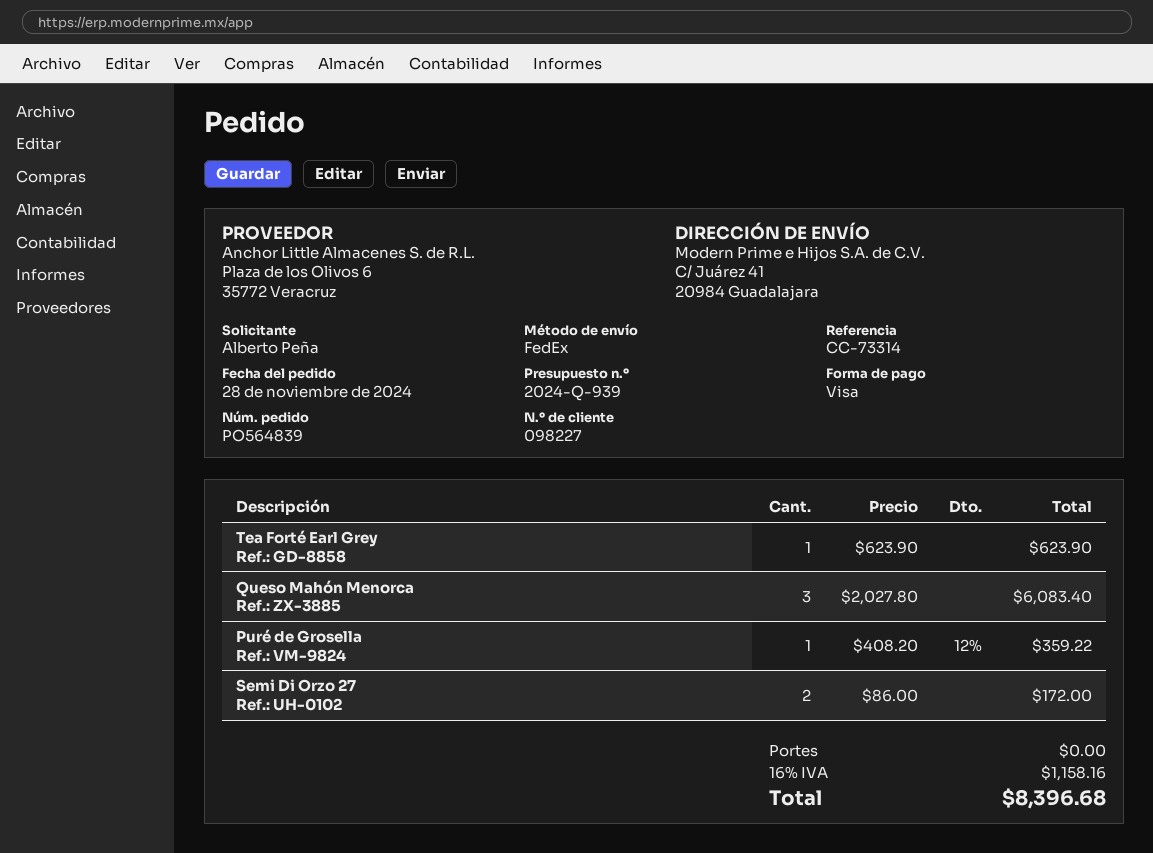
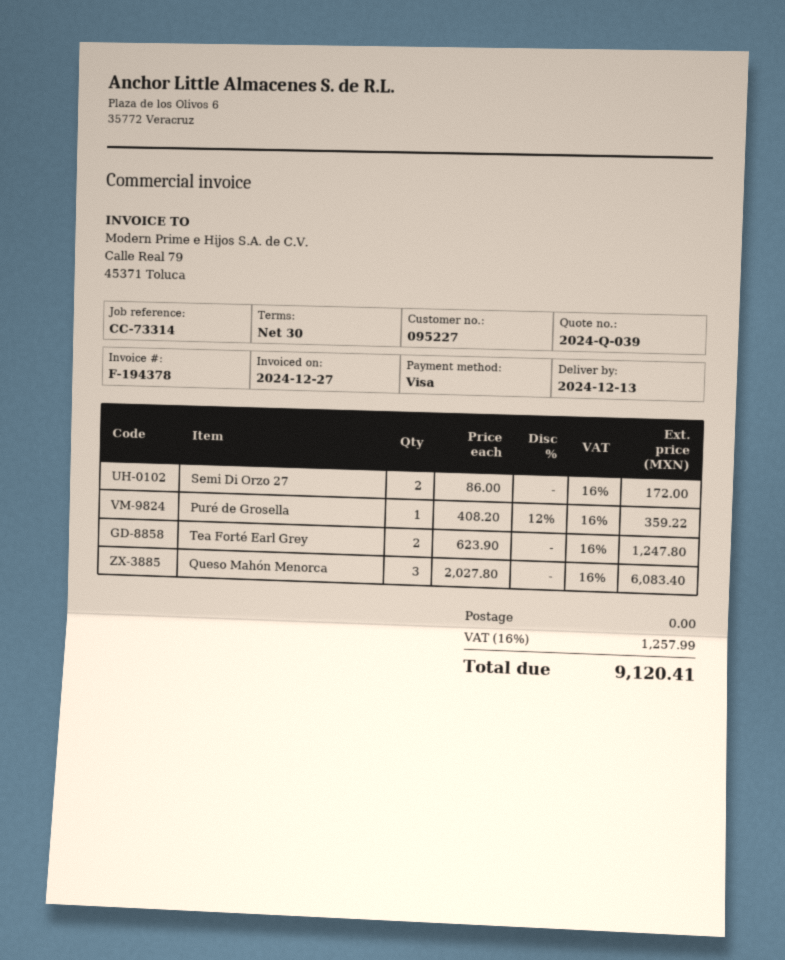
quote number: 2024-Q-939 -> 2024-Q-039
customer number: 098227 -> 095227
Tea Forté Earl Grey: 1 x 623.90 = 623.90 -> 2 x 623.90 = 1247.80
tax: 16% = 1158.16 -> 16% = 1257.99
total: 8396.68 -> 9120.41

